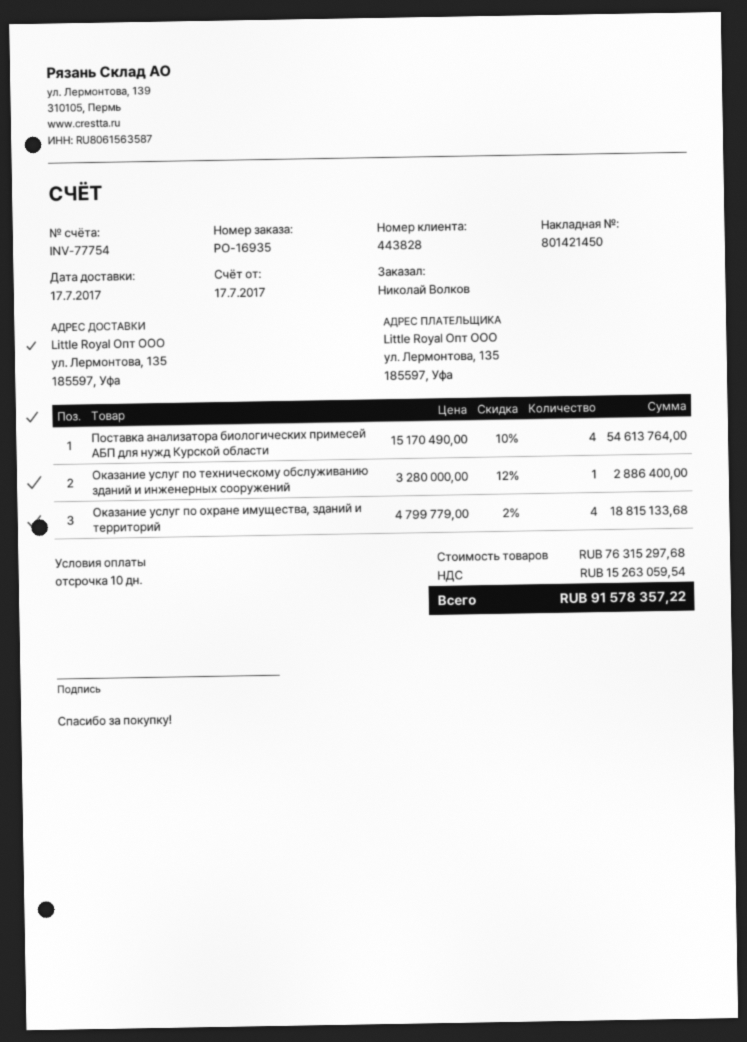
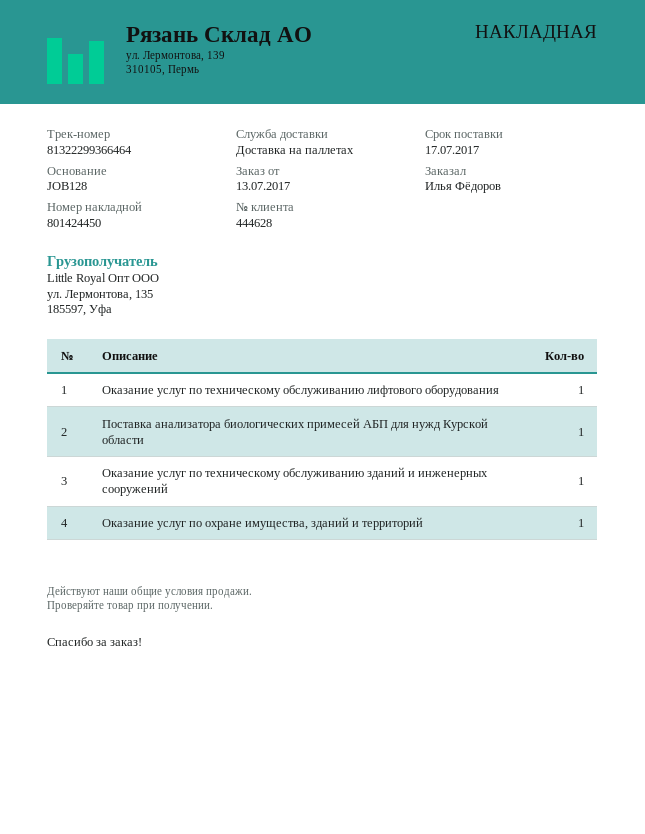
delivery note number: 801421450 -> 801424450
customer number: 443828 -> 444628
ordered by: Николай Волков -> Илья Фёдоров
Поставка анализатора биологических примесей АБП для нужд Курской области: 4 -> 1
Оказание услуг по охране имущества, зданий и территорий: 4 -> 1
Оказание услуг по техническому обслуживанию лифтового оборудования: none -> 1

